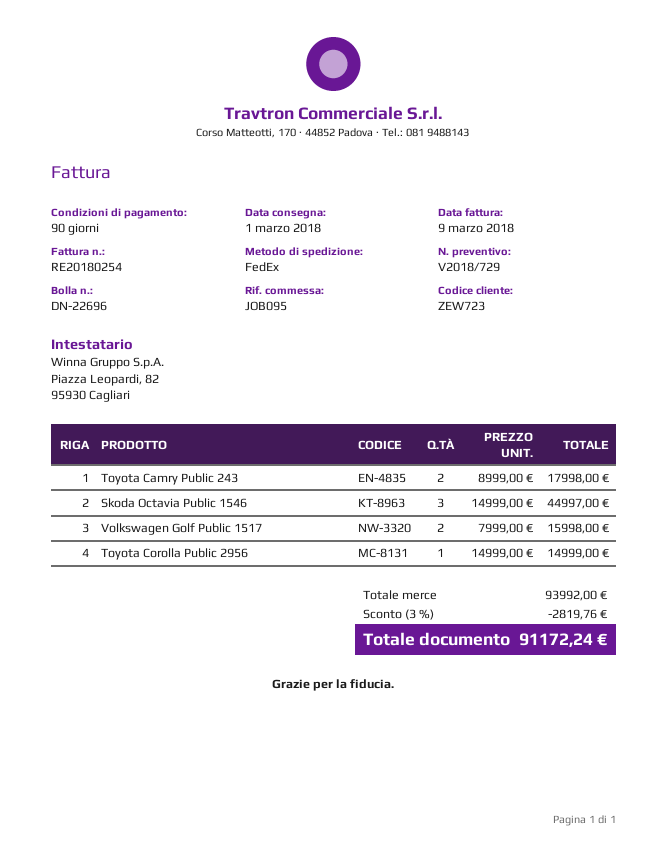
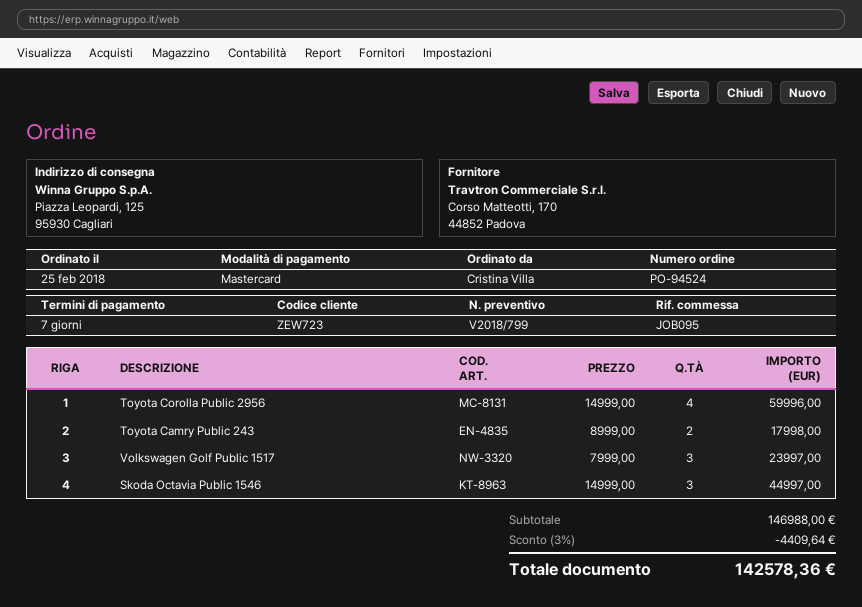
quote number: V2018/729 -> V2018/799
payment terms: 90 days -> 7 days
Volkswagen Golf Public 1517: 2 x 7999.00 = 15998.00 -> 3 x 7999.00 = 23997.00
Toyota Corolla Public 2956: 1 x 14999.00 = 14999.00 -> 4 x 14999.00 = 59996.00
subtotal: 93992.00 -> 146988.00
discount: 3% = 2819.76 -> 3% = 4409.64
total: 91172.24 -> 142578.36

